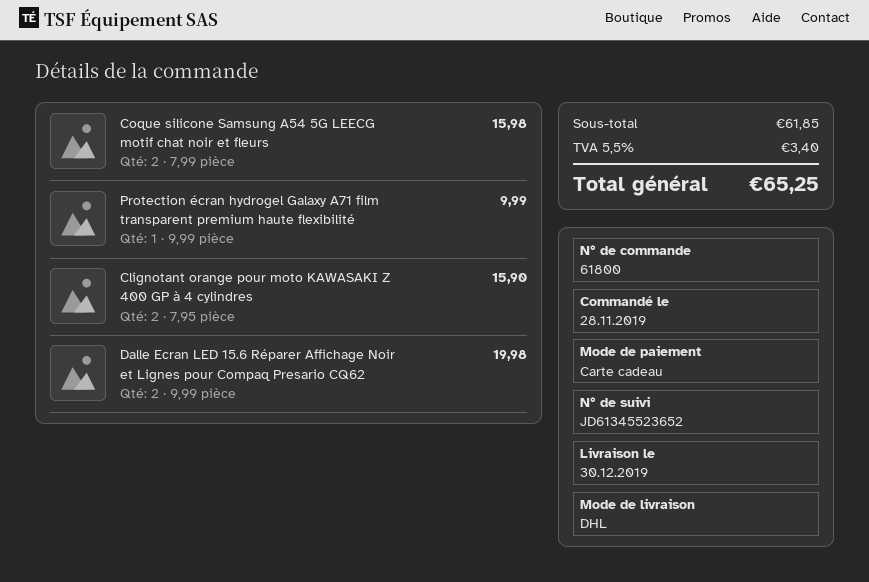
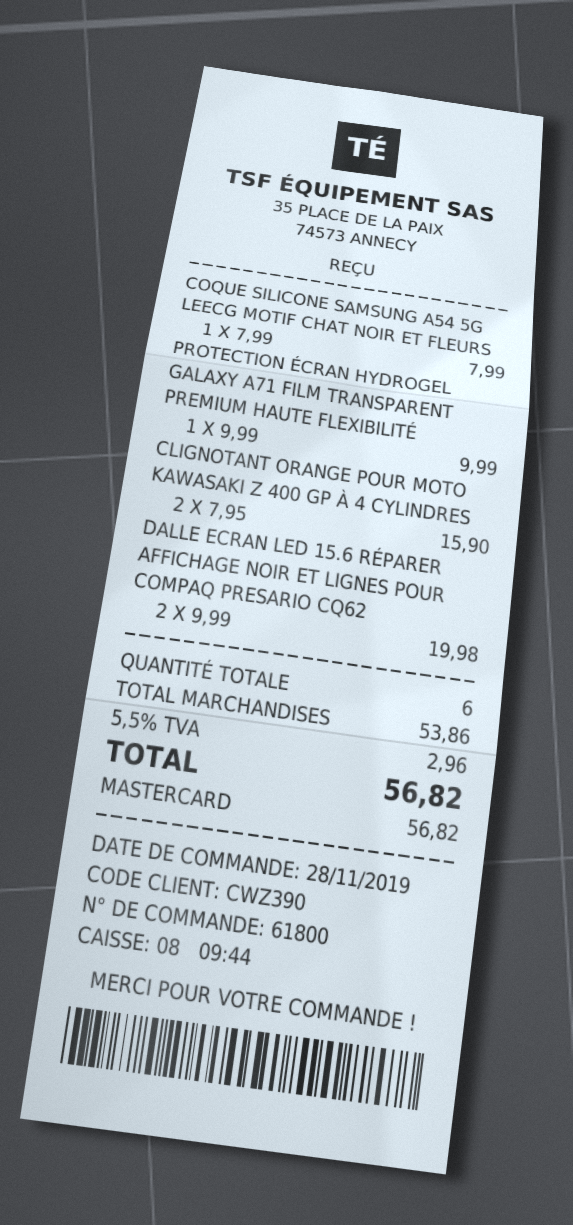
payment method: gift card -> Mastercard
Coque silicone Samsung A54 5G LEECG motif chat noir et fleurs: 2 x 7.99 = 15.98 -> 1 x 7.99 = 7.99
subtotal: 61.85 -> 53.86
tax: 5.5% = 3.40 -> 5.5% = 2.96
total: 65.25 -> 56.82

